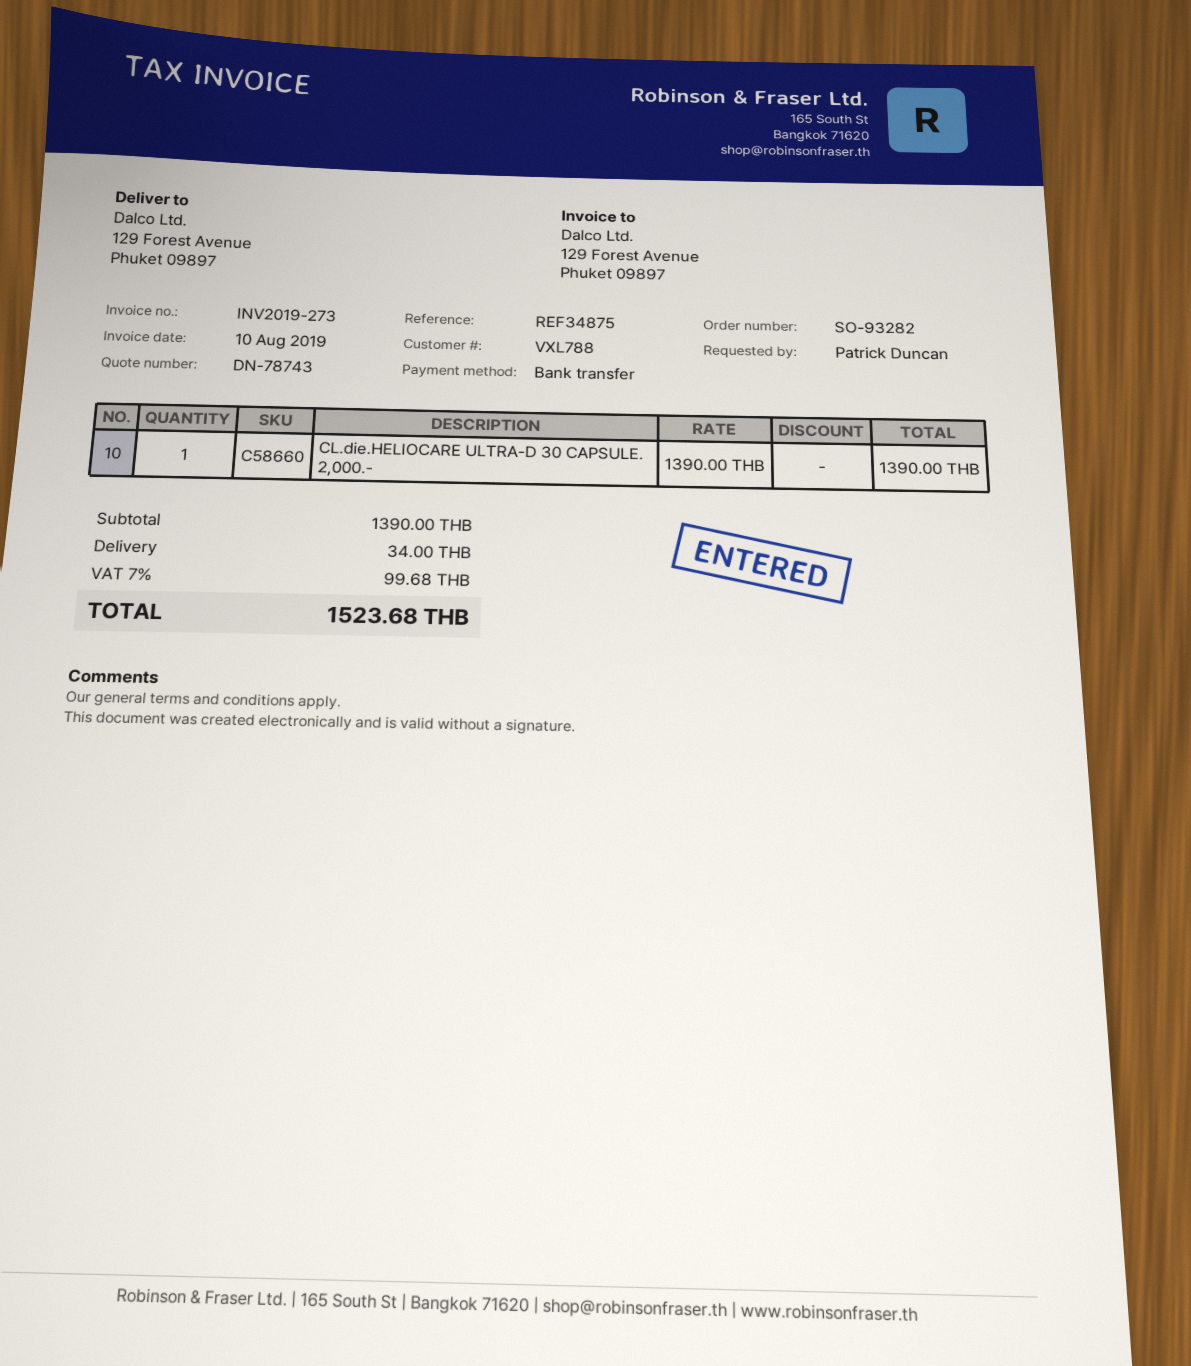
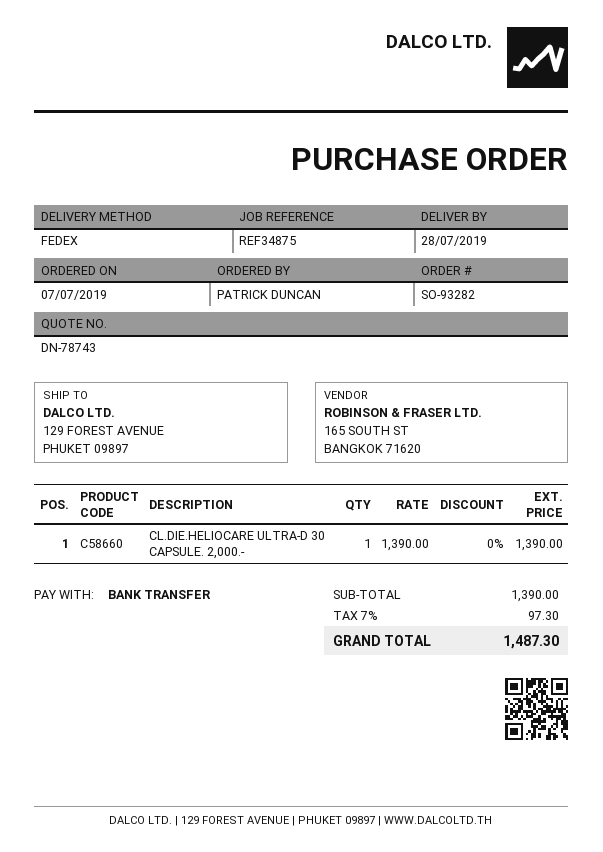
shipping: 34.00 -> none
tax: 7% = 99.68 -> 7% = 97.30
total: 1523.68 -> 1487.30

